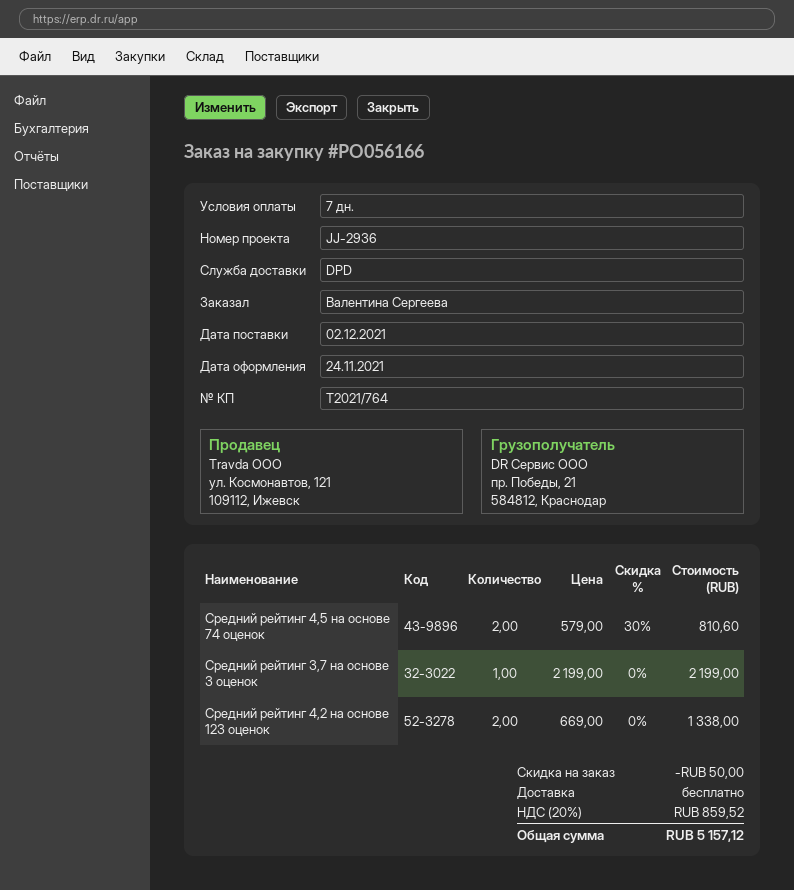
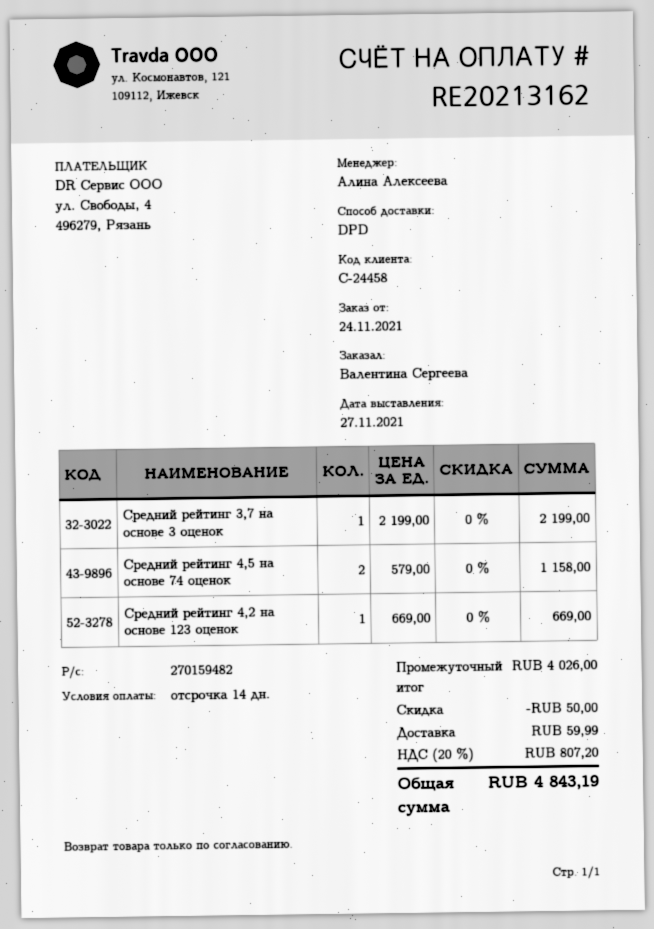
payment terms: 7 days -> 14 days
Средний рейтинг 4,5 на основе 74 оценок: 2 x 579.00 - 30% = 810.60 -> 2 x 579.00 = 1158.00
Средний рейтинг 4,2 на основе 123 оценок: 2 x 669.00 = 1338.00 -> 1 x 669.00 = 669.00
shipping: 0.00 -> 59.99
tax: 20% = 859.52 -> 20% = 807.20
total: 5157.12 -> 4843.19

